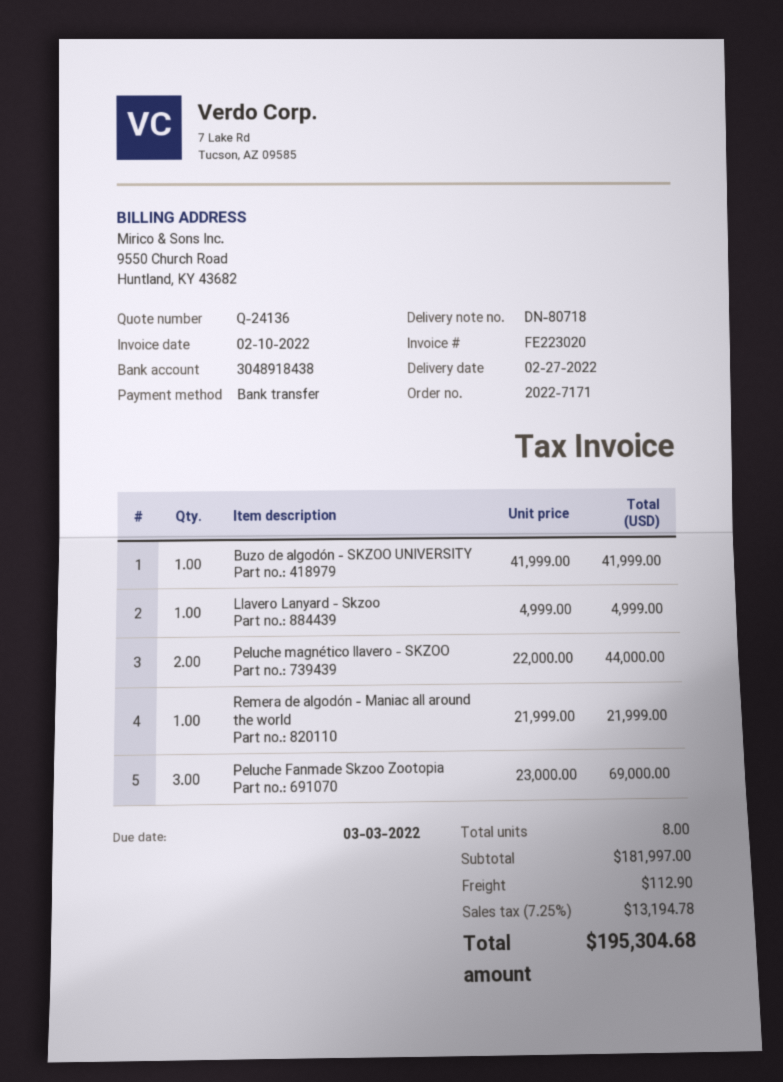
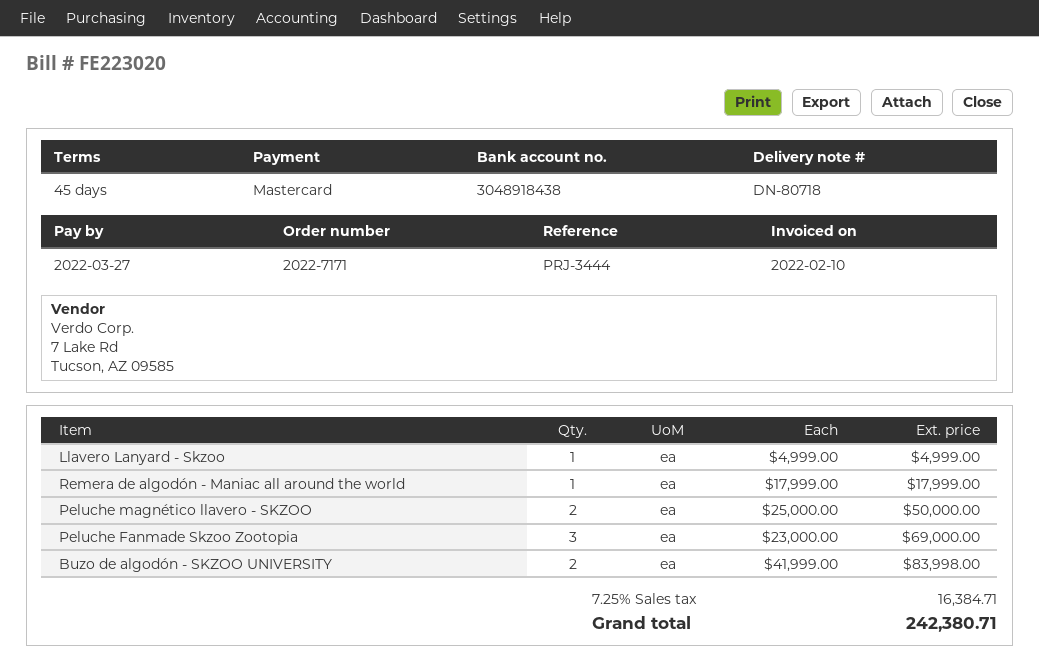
due date: 2022-03-03 -> 2022-03-27
payment method: bank transfer -> Mastercard
Buzo de algodón - SKZOO UNIVERSITY: 1 x 41999.00 = 41999.00 -> 2 x 41999.00 = 83998.00
Peluche magnético llavero - SKZOO: 2 x 22000.00 = 44000.00 -> 2 x 25000.00 = 50000.00
Remera de algodón - Maniac all around the world: 1 x 21999.00 = 21999.00 -> 1 x 17999.00 = 17999.00
shipping: 112.90 -> none
tax: 7.25% = 13194.78 -> 7.25% = 16384.71
total: 195304.68 -> 242380.71

